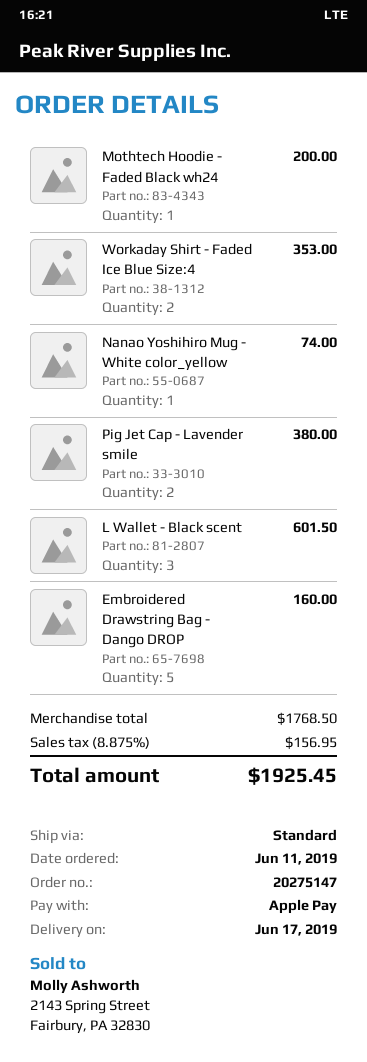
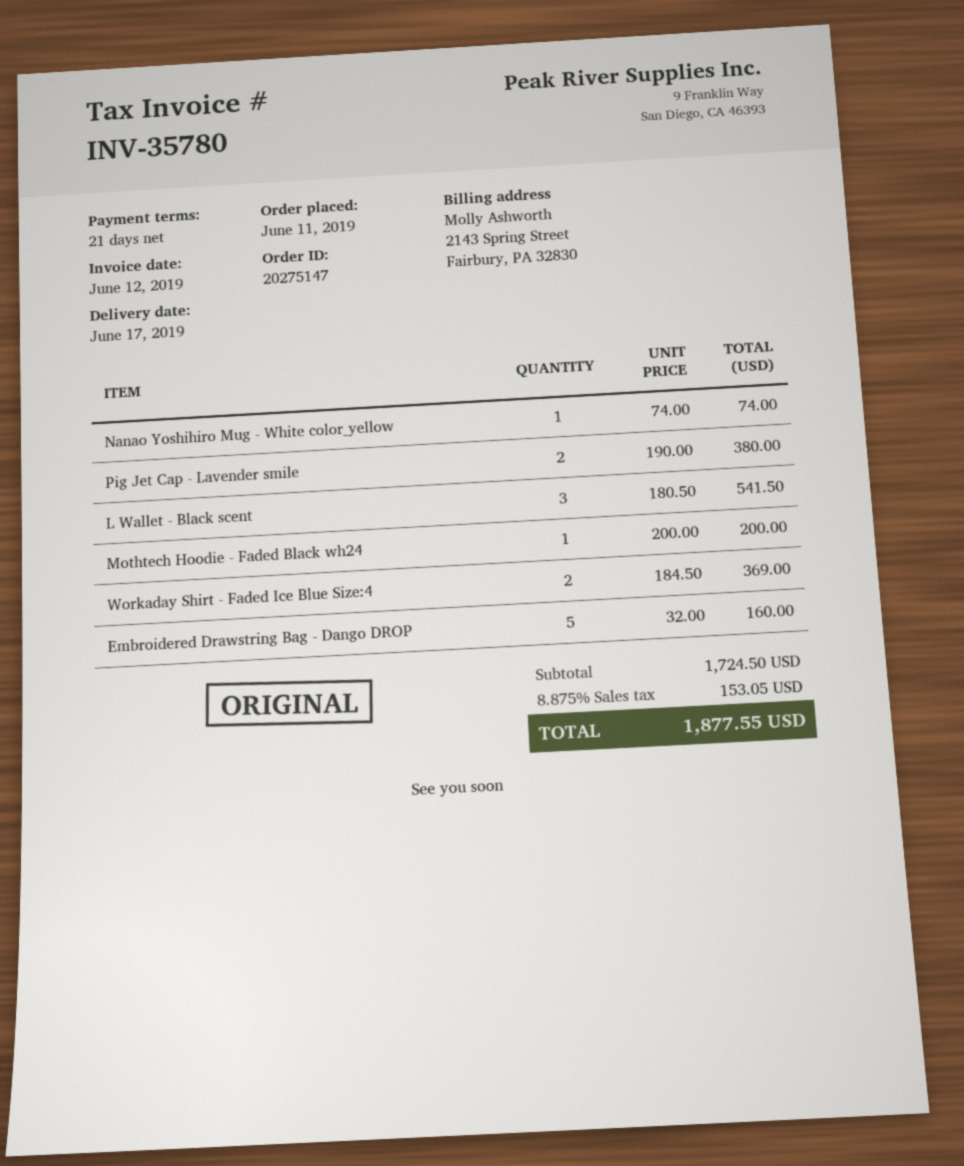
Workaday Shirt - Faded Ice Blue Size:4: 2 for 353.00 -> 2 for 369.00
L Wallet - Black scent: 3 for 601.50 -> 3 for 541.50
subtotal: 1768.50 -> 1724.50
tax: 8.875% = 156.95 -> 8.875% = 153.05
total: 1925.45 -> 1877.55

